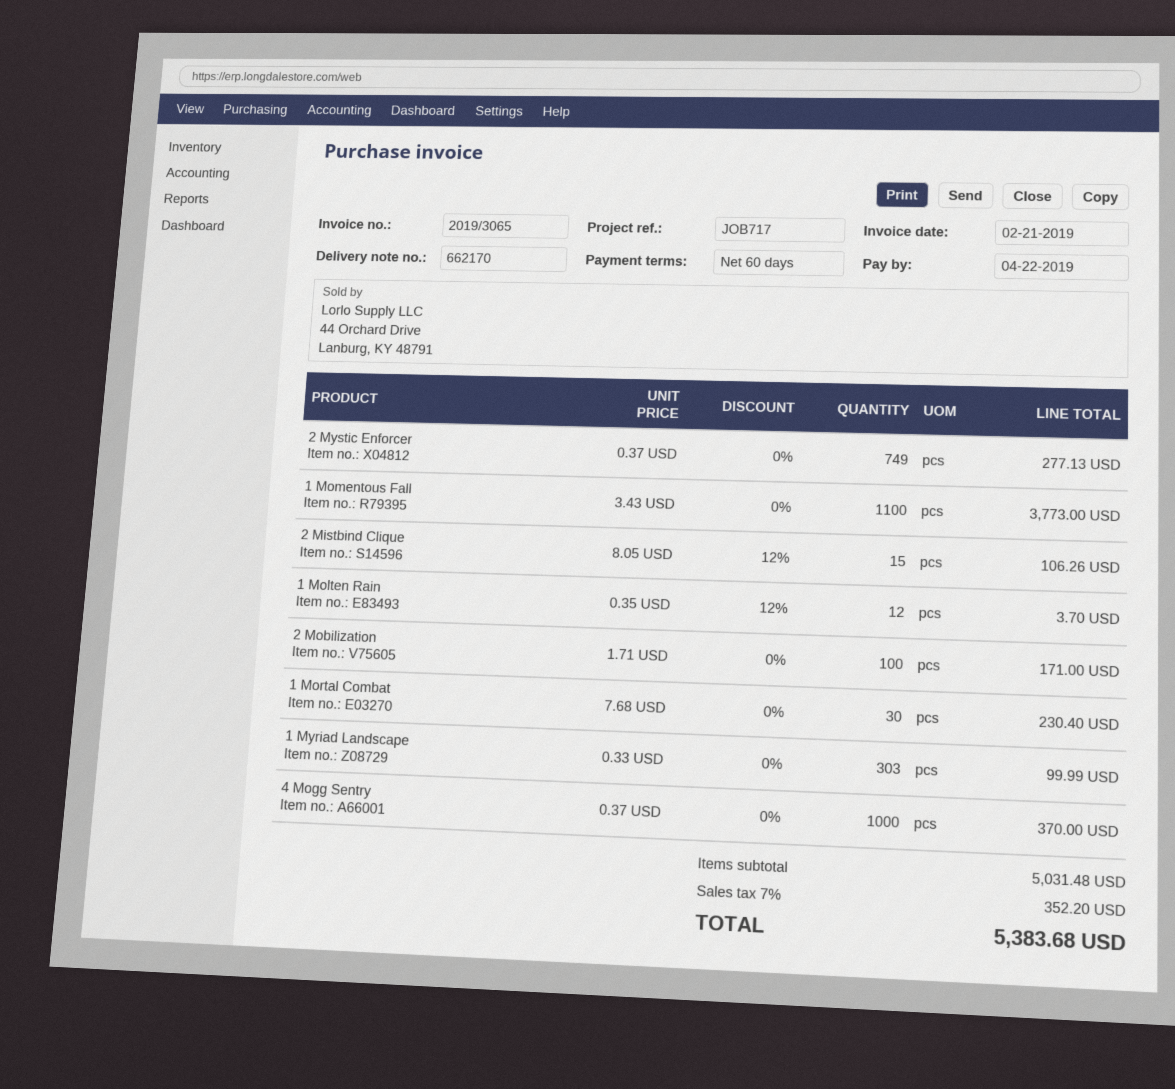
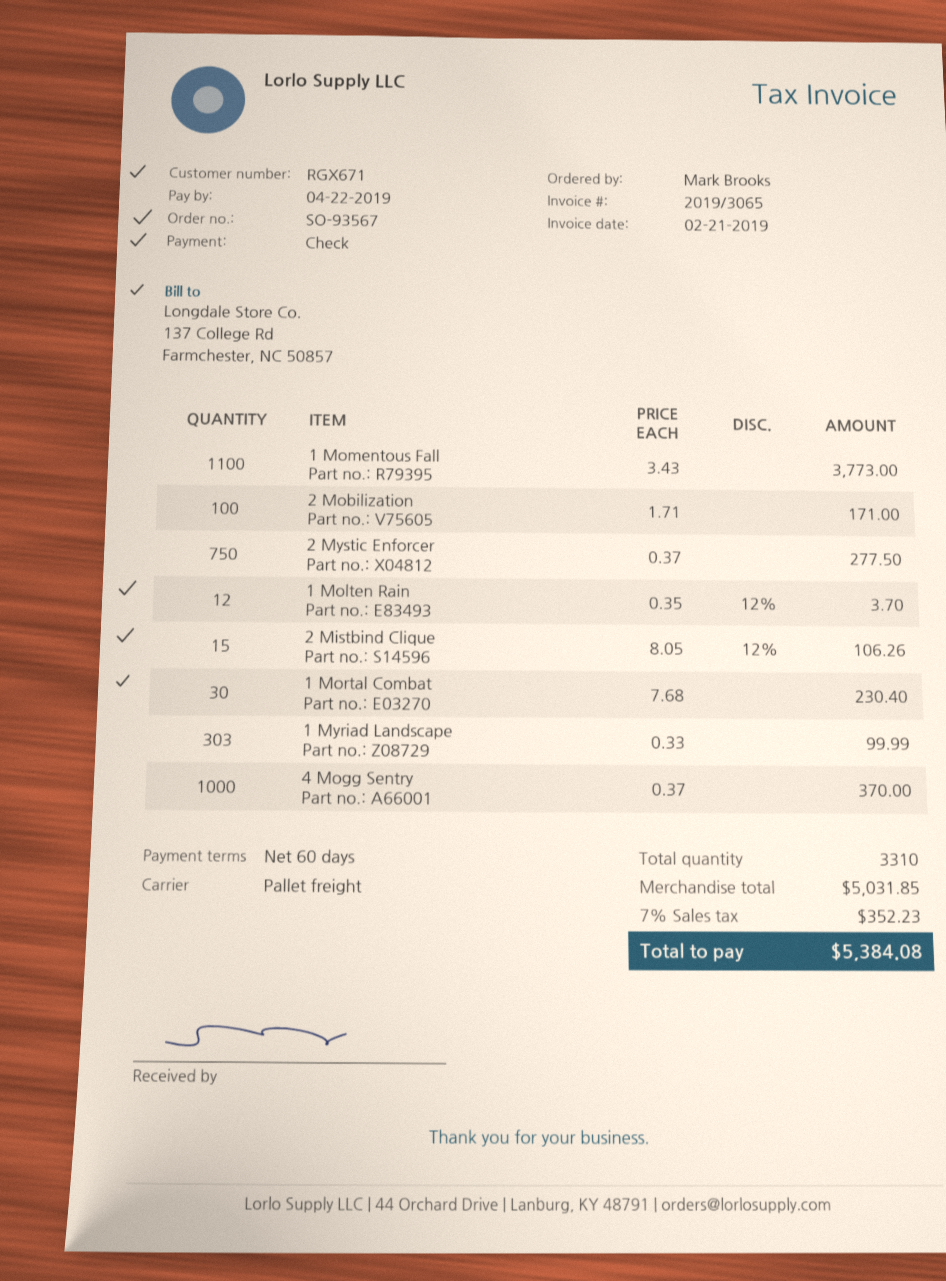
2 Mystic Enforcer: 749 x 0.37 = 277.13 -> 750 x 0.37 = 277.50
subtotal: 5031.48 -> 5031.85
tax: 7% = 352.20 -> 7% = 352.23
total: 5383.68 -> 5384.08

